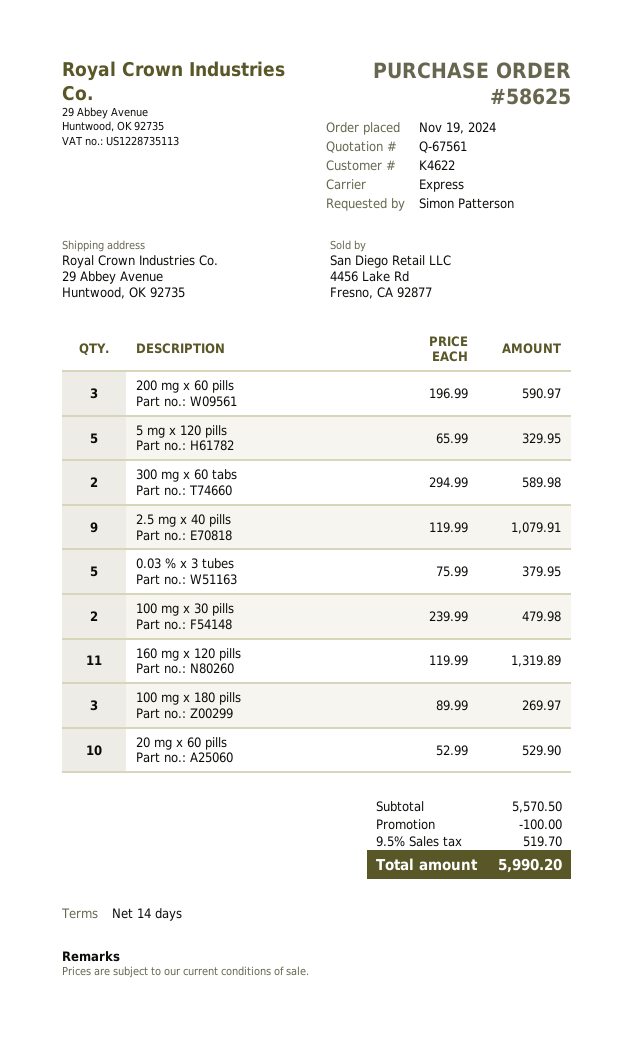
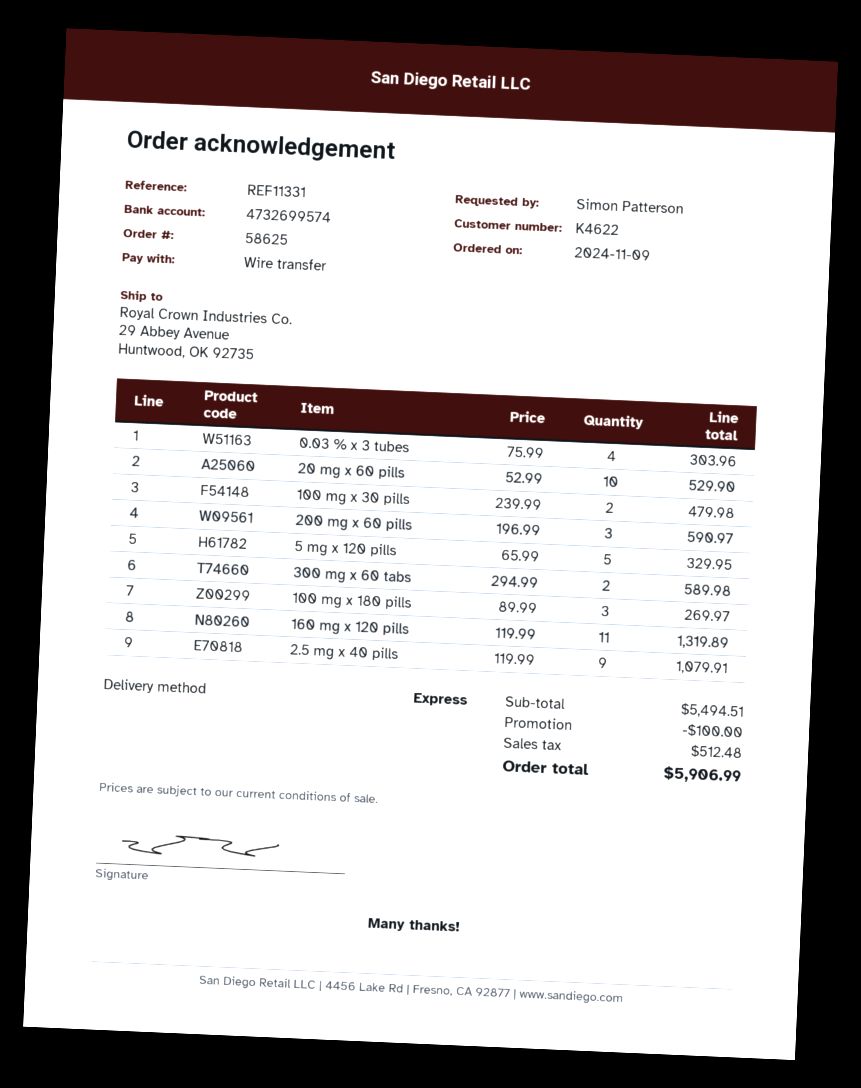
order date: 2024-11-19 -> 2024-11-09
0.03 % x 3 tubes: 5 x 75.99 = 379.95 -> 4 x 75.99 = 303.96
subtotal: 5570.50 -> 5494.51
tax: 519.70 -> 512.48
total: 5990.20 -> 5906.99

